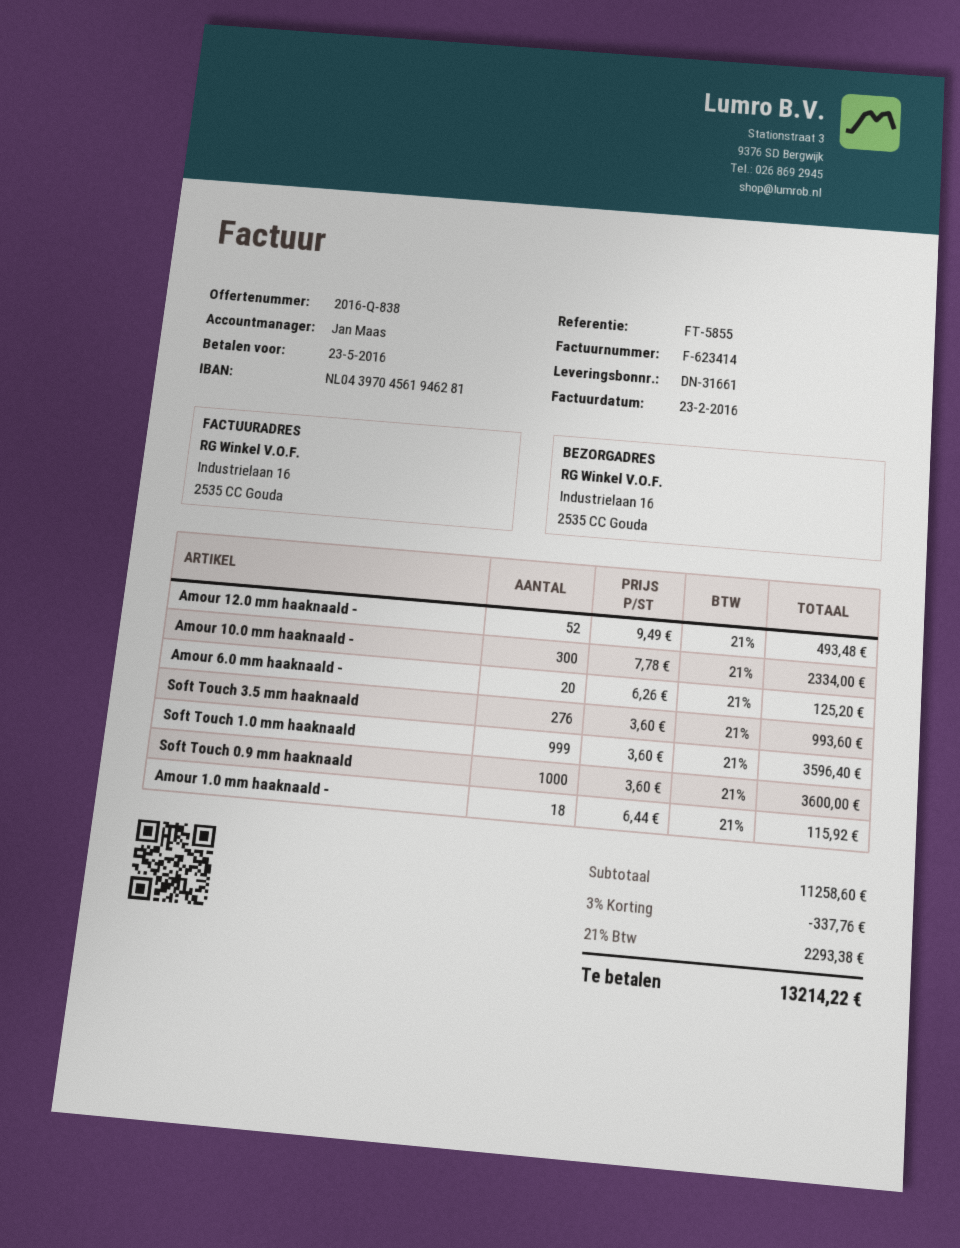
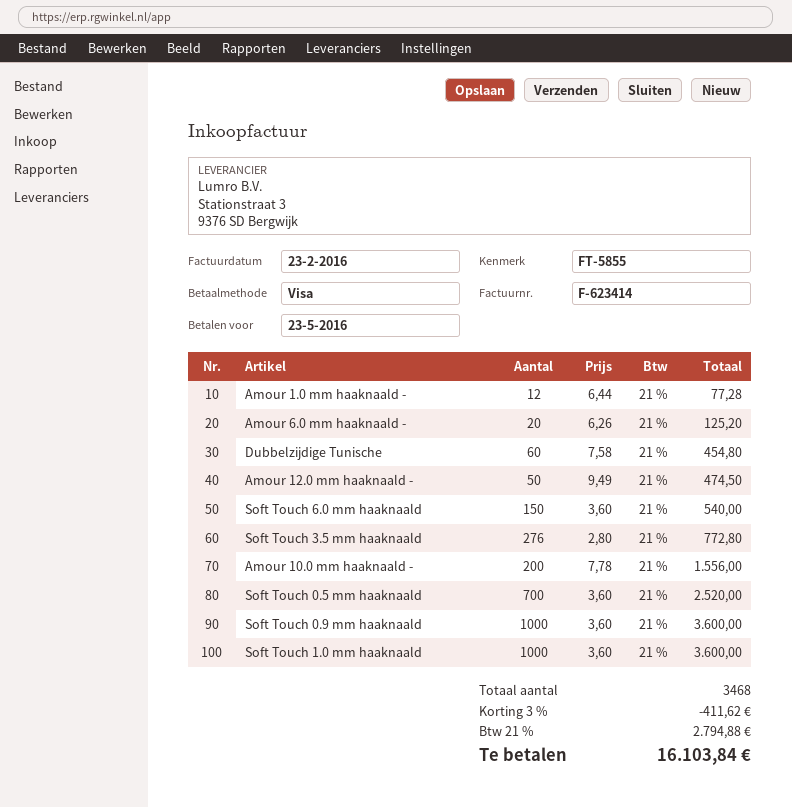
Amour 12.0 mm haaknaald -: 52 x 9.49 = 493.48 -> 50 x 9.49 = 474.50
Amour 10.0 mm haaknaald -: 300 x 7.78 = 2334.00 -> 200 x 7.78 = 1556.00
Soft Touch 3.5 mm haaknaald: 276 x 3.60 = 993.60 -> 276 x 2.80 = 772.80
Soft Touch 1.0 mm haaknaald: 999 x 3.60 = 3596.40 -> 1000 x 3.60 = 3600.00
Amour 1.0 mm haaknaald -: 18 x 6.44 = 115.92 -> 12 x 6.44 = 77.28
Dubbelzijdige Tunische: none -> 60 x 7.58 = 454.80
Soft Touch 6.0 mm haaknaald: none -> 150 x 3.60 = 540.00
Soft Touch 0.5 mm haaknaald: none -> 700 x 3.60 = 2520.00
discount: 3% = 337.76 -> 3% = 411.62
tax: 21% = 2293.38 -> 21% = 2794.88
total: 13214.22 -> 16103.84

